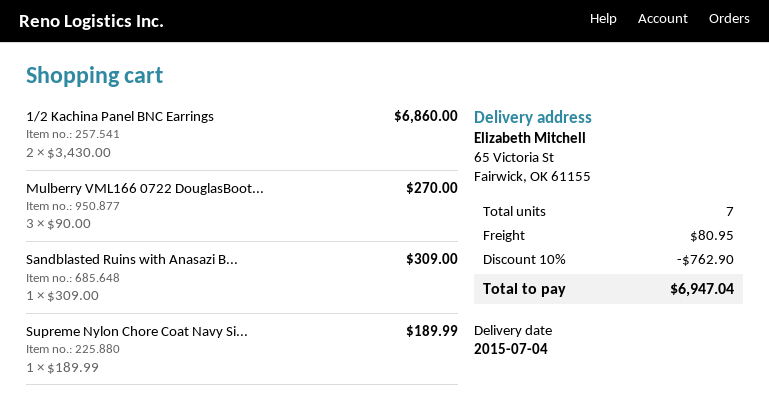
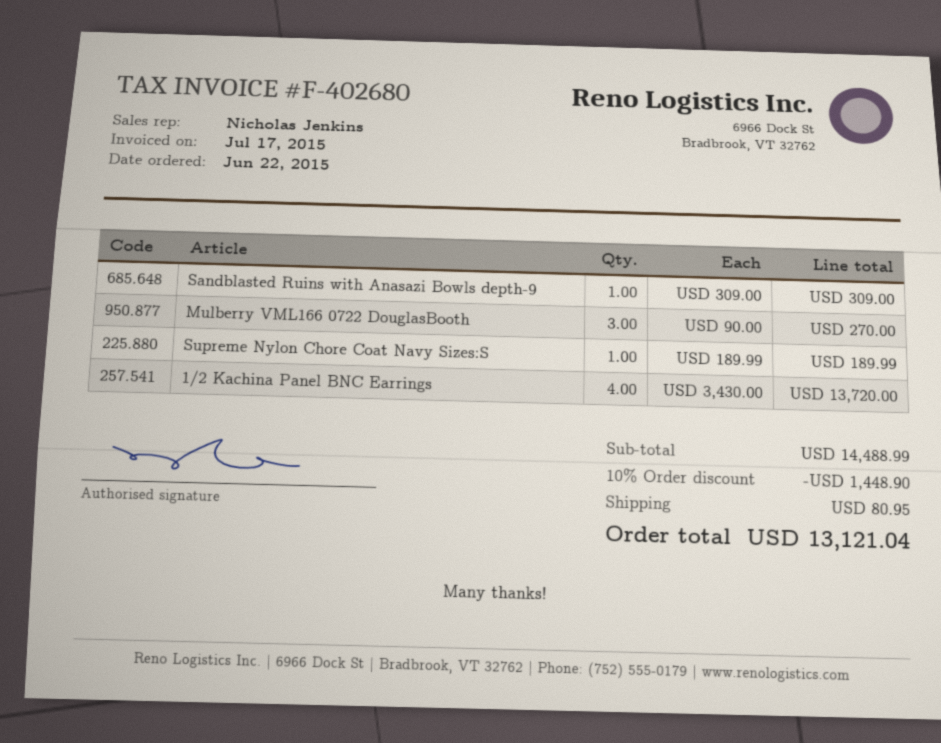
1/2 Kachina Panel BNC Earrings: 2 x 3430.00 = 6860.00 -> 4 x 3430.00 = 13720.00
discount: 10% = 762.90 -> 10% = 1448.90
total: 6947.04 -> 13121.04

